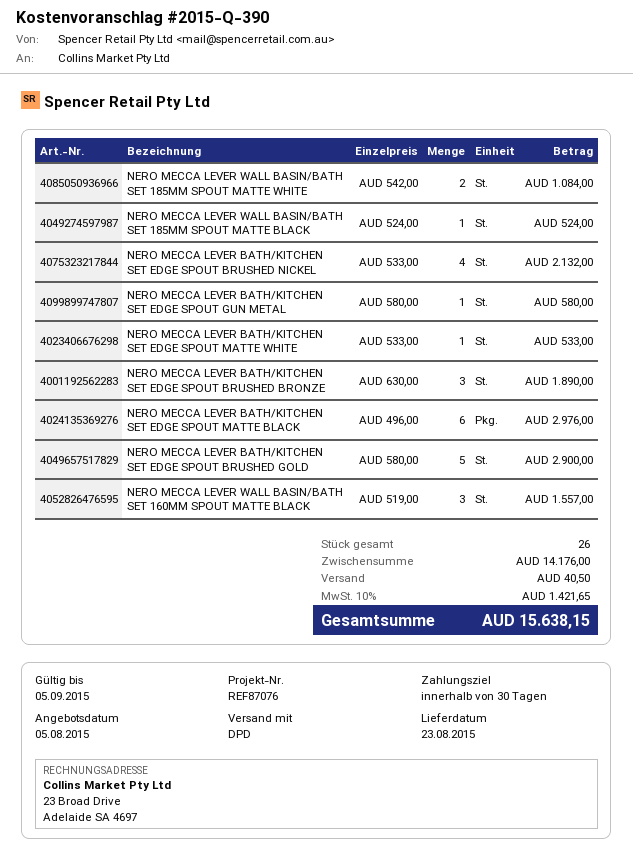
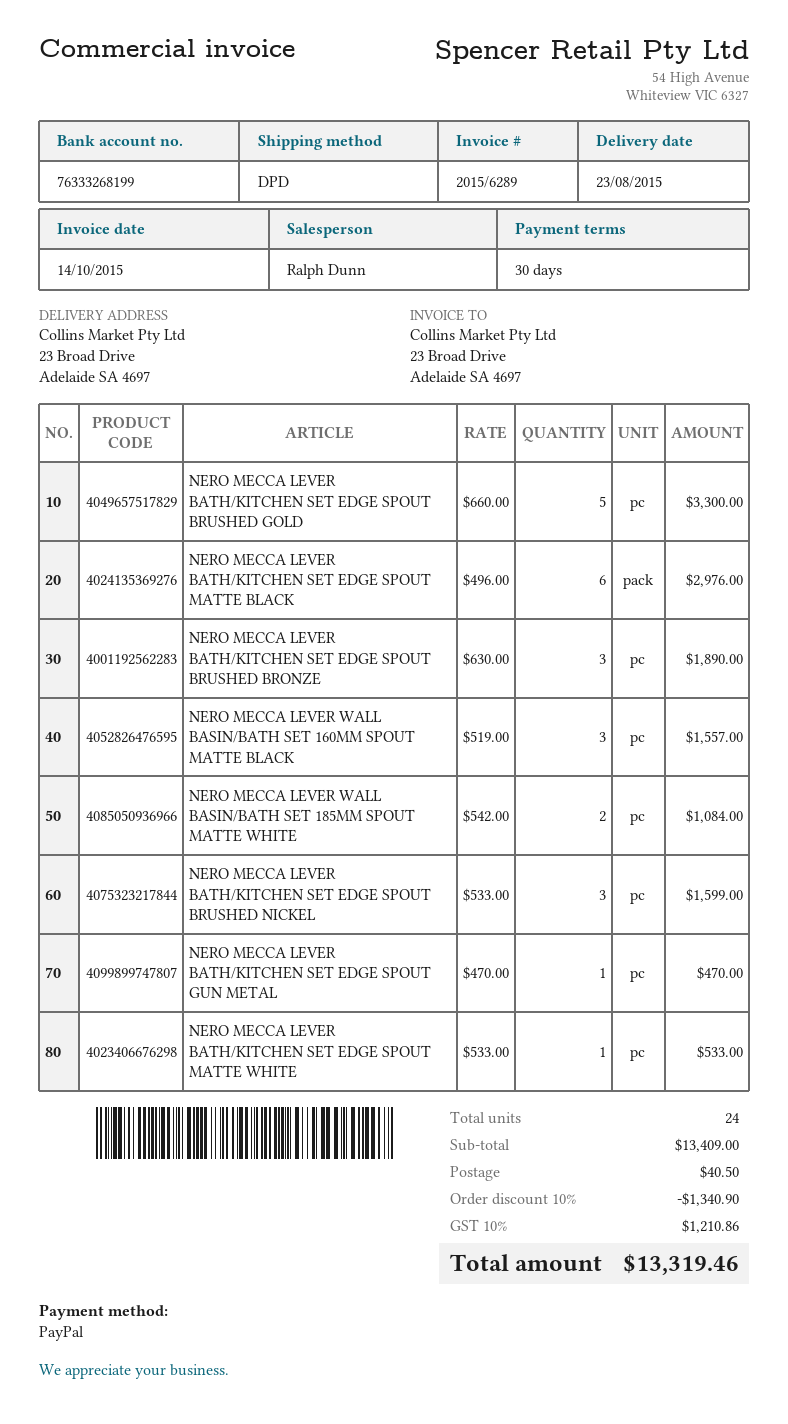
NERO MECCA LEVER WALL BASIN/BATH SET 185MM SPOUT MATTE BLACK: 1 x 524.00 = 524.00 -> none
NERO MECCA LEVER BATH/KITCHEN SET EDGE SPOUT BRUSHED NICKEL: 4 x 533.00 = 2132.00 -> 3 x 533.00 = 1599.00
NERO MECCA LEVER BATH/KITCHEN SET EDGE SPOUT GUN METAL: 1 x 580.00 = 580.00 -> 1 x 470.00 = 470.00
NERO MECCA LEVER BATH/KITCHEN SET EDGE SPOUT BRUSHED GOLD: 5 x 580.00 = 2900.00 -> 5 x 660.00 = 3300.00
total quantity: 26 -> 24
subtotal: 14176.00 -> 13409.00
discount: none -> 10% = 1340.90
tax: 10% = 1421.65 -> 10% = 1210.86
total: 15638.15 -> 13319.46

